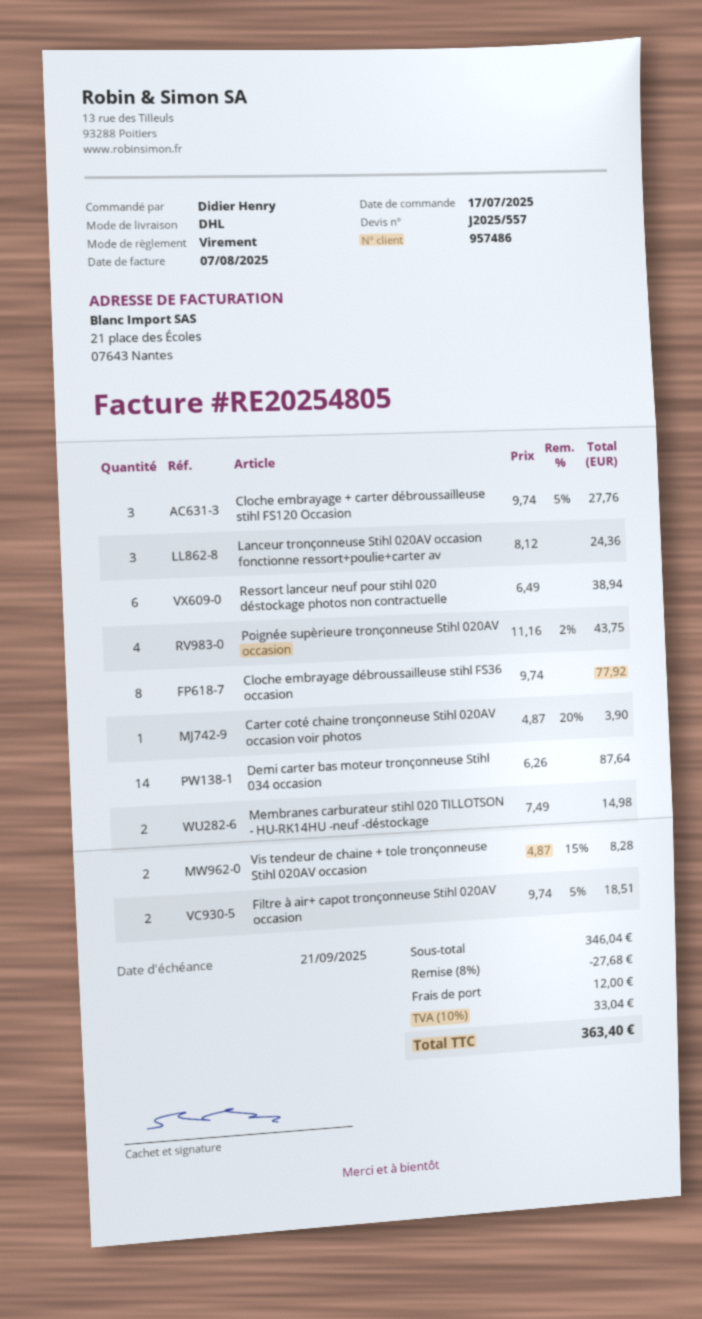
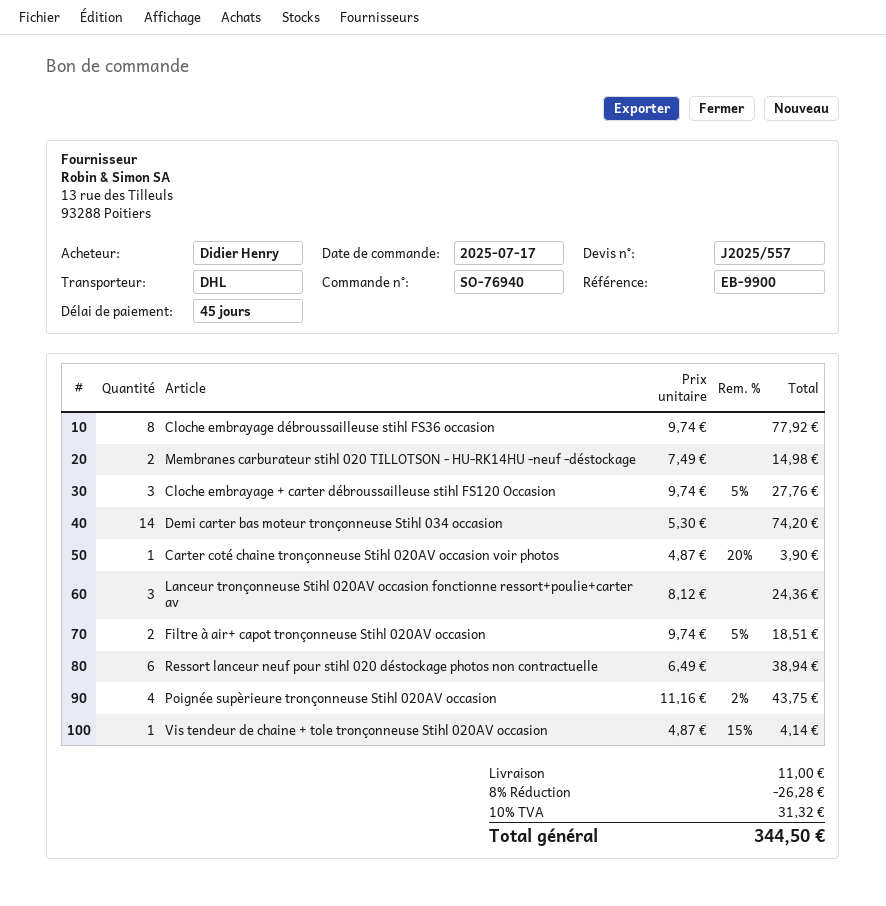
Demi carter bas moteur tronçonneuse Stihl 034 occasion: 14 x 6.26 = 87.64 -> 14 x 5.30 = 74.20
Vis tendeur de chaine + tole tronçonneuse Stihl 020AV occasion: 2 x 4.87 - 15% = 8.28 -> 1 x 4.87 - 15% = 4.14
discount: 8% = 27.68 -> 8% = 26.28
shipping: 12.00 -> 11.00
tax: 10% = 33.04 -> 10% = 31.32
total: 363.40 -> 344.50

